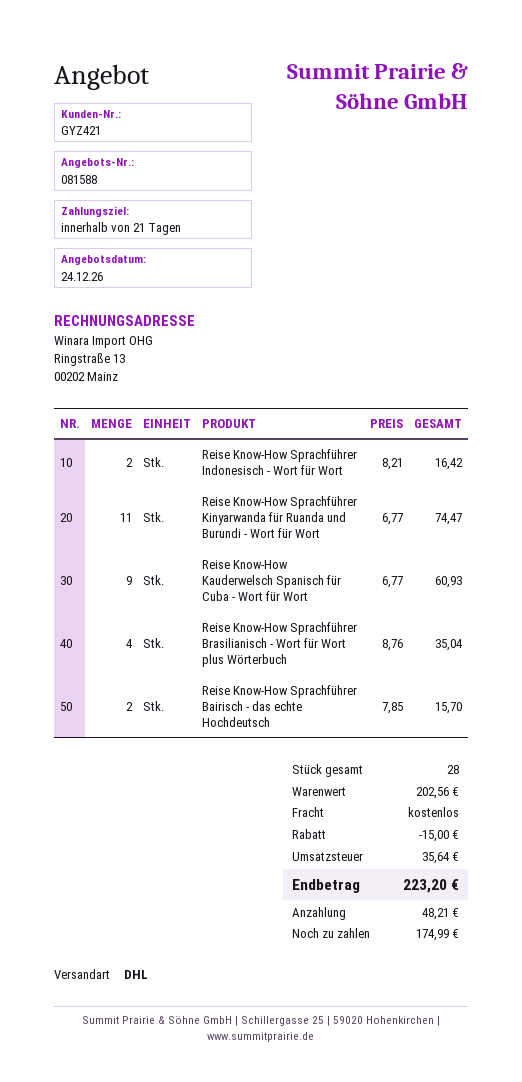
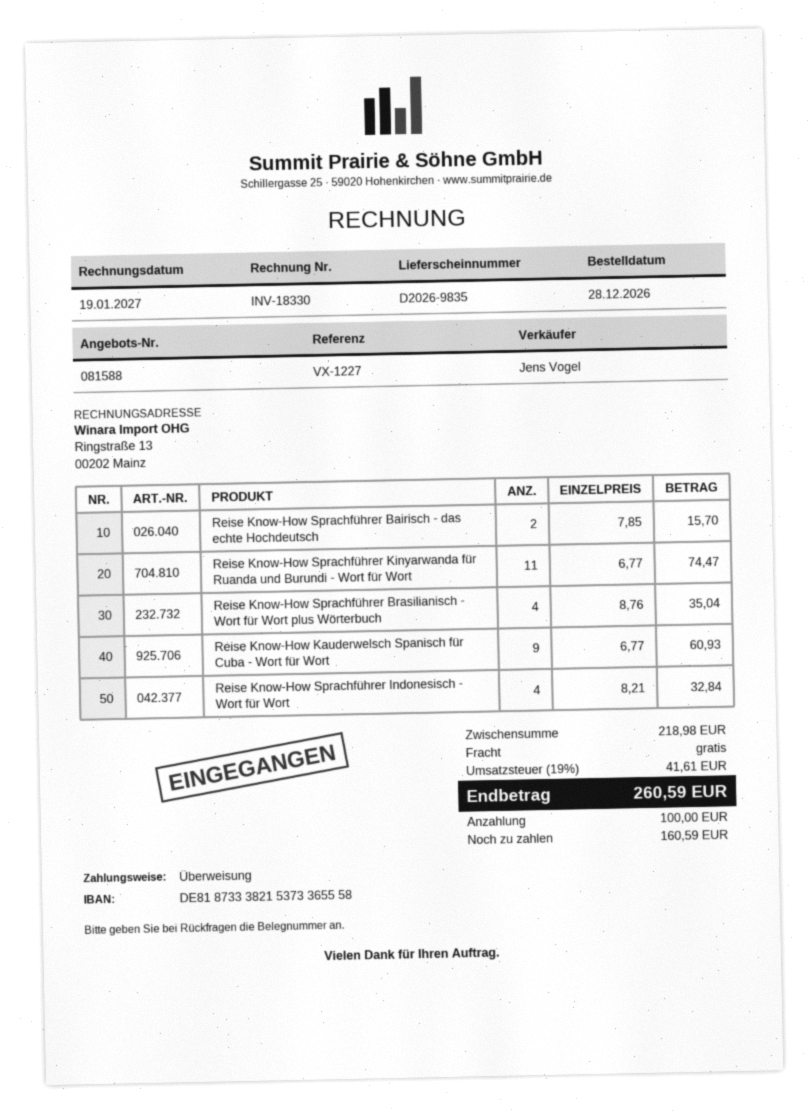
Reise Know-How Sprachführer Indonesisch - Wort für Wort: 2 x 8.21 = 16.42 -> 4 x 8.21 = 32.84
subtotal: 202.56 -> 218.98
discount: 15.00 -> none
tax: 35.64 -> 41.61
total: 223.20 -> 260.59
deposit: 48.21 -> 100.00
balance: 174.99 -> 160.59

